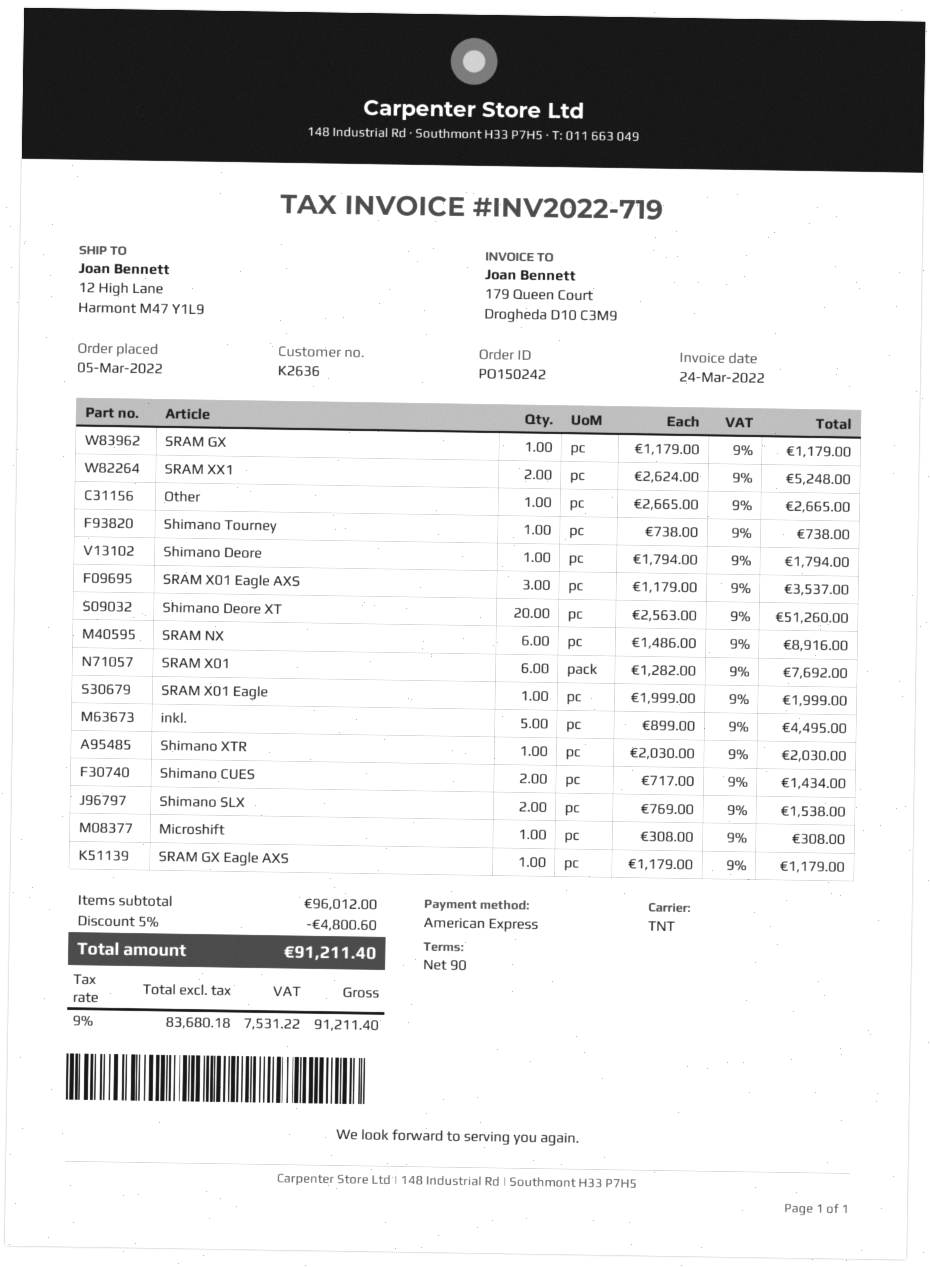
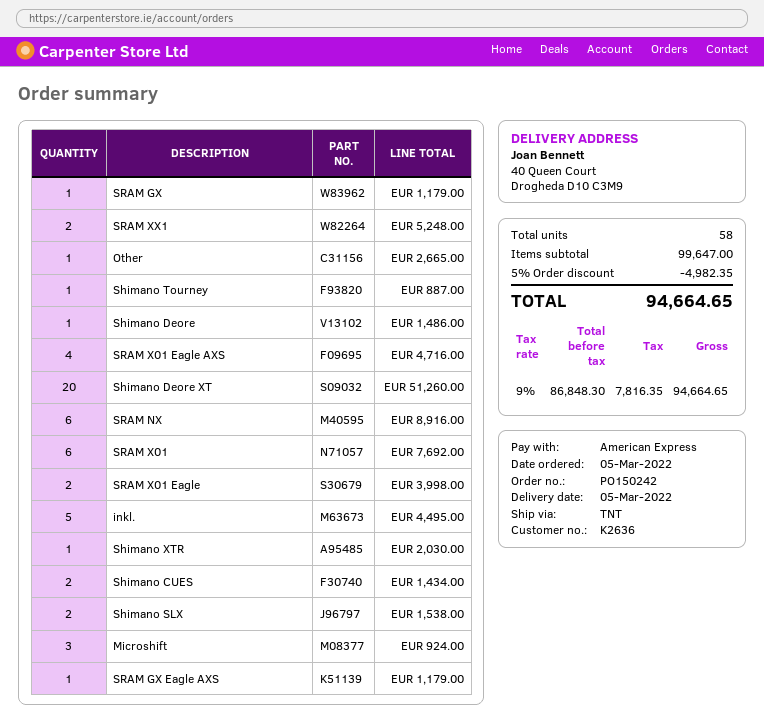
ship to: 12 High Lane, Harmont M47 Y1L9 -> 40 Queen Court, Drogheda D10 C3M9
Shimano Tourney: 1 for 738.00 -> 1 for 887.00
Shimano Deore: 1 for 1794.00 -> 1 for 1486.00
SRAM X01 Eagle AXS: 3 for 3537.00 -> 4 for 4716.00
SRAM X01 Eagle: 1 for 1999.00 -> 2 for 3998.00
Microshift: 1 for 308.00 -> 3 for 924.00
subtotal: 96012.00 -> 99647.00
discount: 5% = 4800.60 -> 5% = 4982.35
net: 83680.18 -> 86848.30
tax: 9% = 7531.22 -> 9% = 7816.35
total: 91211.40 -> 94664.65

